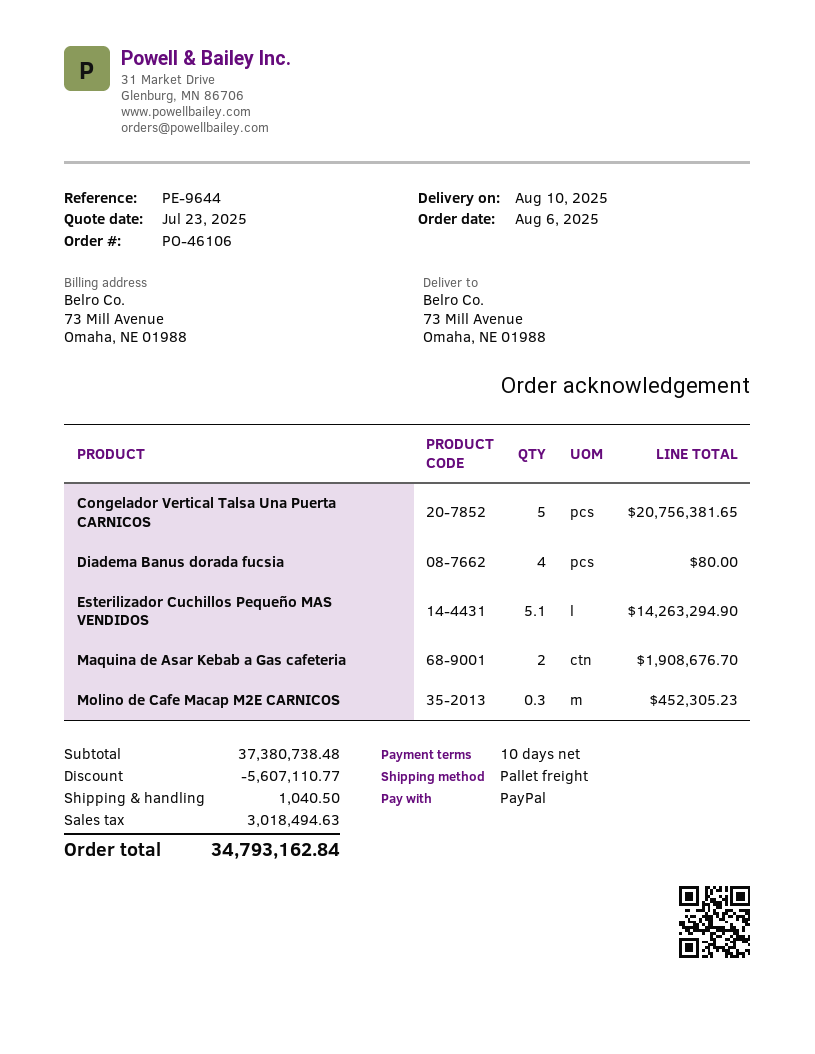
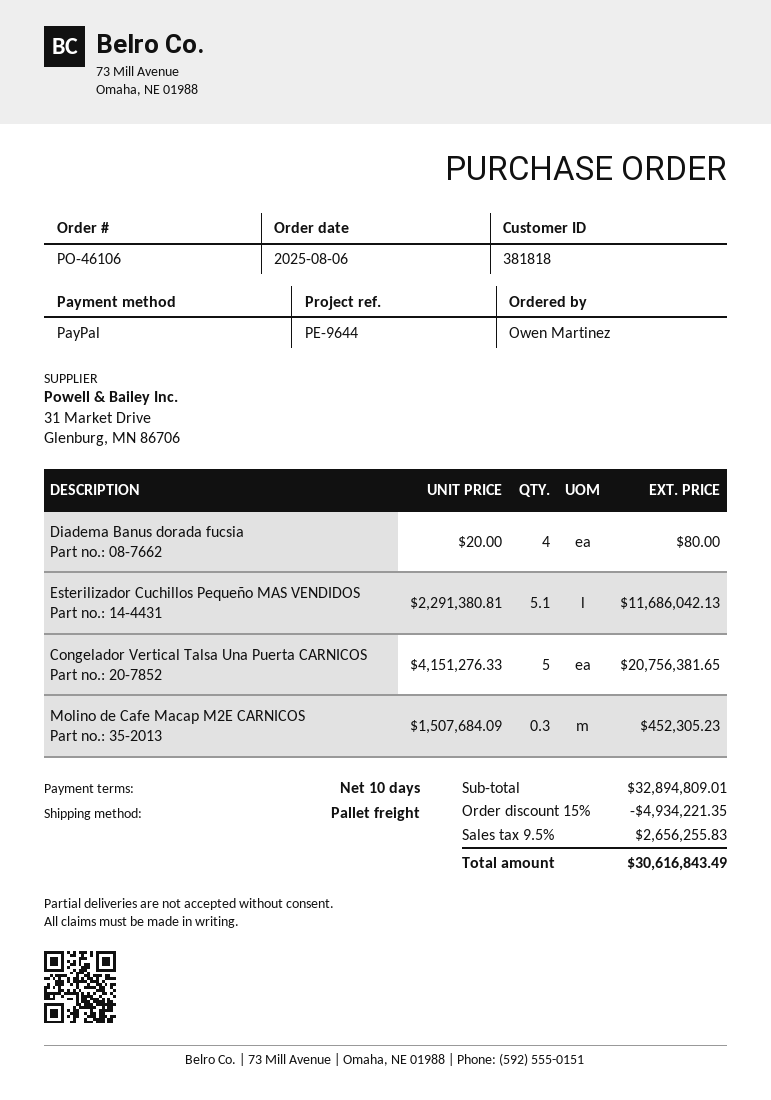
Esterilizador Cuchillos Pequeño MAS VENDIDOS: 5.1 for 14263294.90 -> 5.1 for 11686042.13
Maquina de Asar Kebab a Gas cafeteria: 2 for 1908676.70 -> none
subtotal: 37380738.48 -> 32894809.01
discount: 5607110.77 -> 4934221.35
shipping: 1040.50 -> none
tax: 3018494.63 -> 2656255.83
total: 34793162.84 -> 30616843.49

